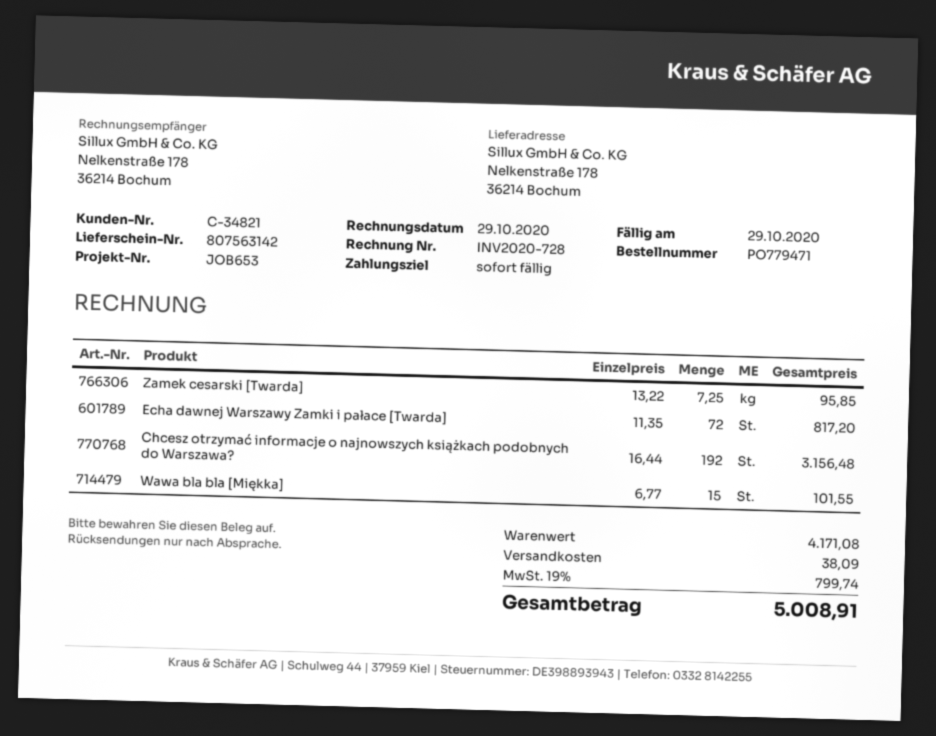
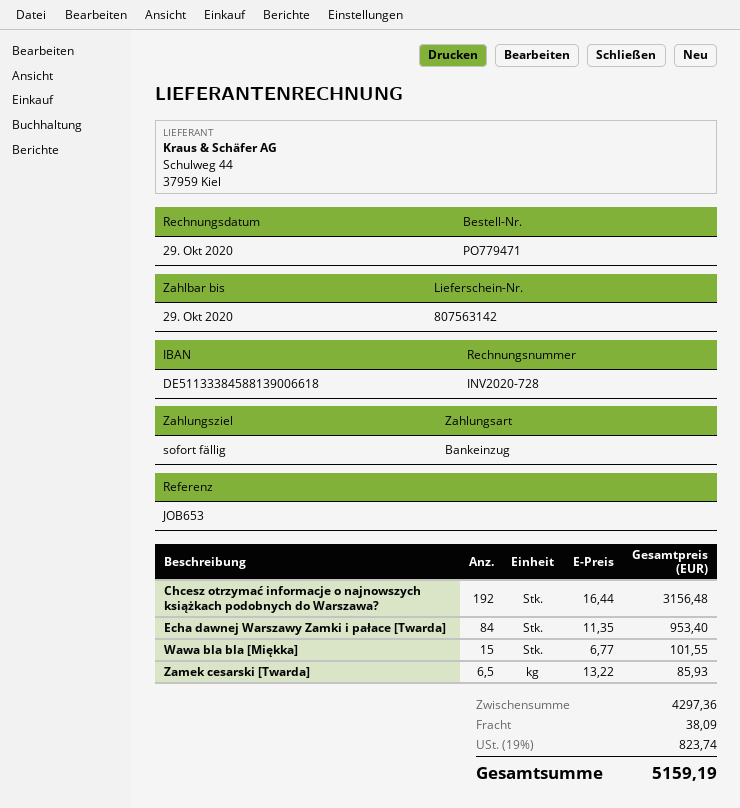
Zamek cesarski [Twarda]: 7.25 x 13.22 = 95.85 -> 6.5 x 13.22 = 85.93
Echa dawnej Warszawy Zamki i pałace [Twarda]: 72 x 11.35 = 817.20 -> 84 x 11.35 = 953.40
subtotal: 4171.08 -> 4297.36
tax: 19% = 799.74 -> 19% = 823.74
total: 5008.91 -> 5159.19

